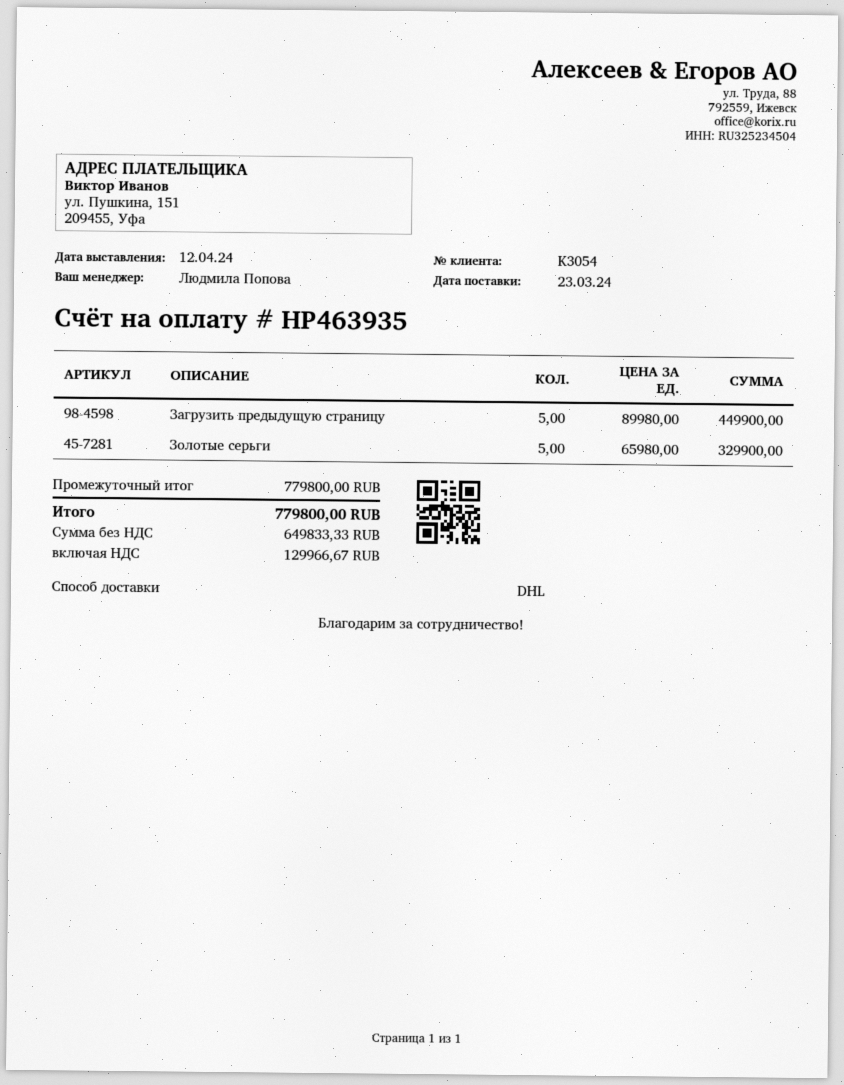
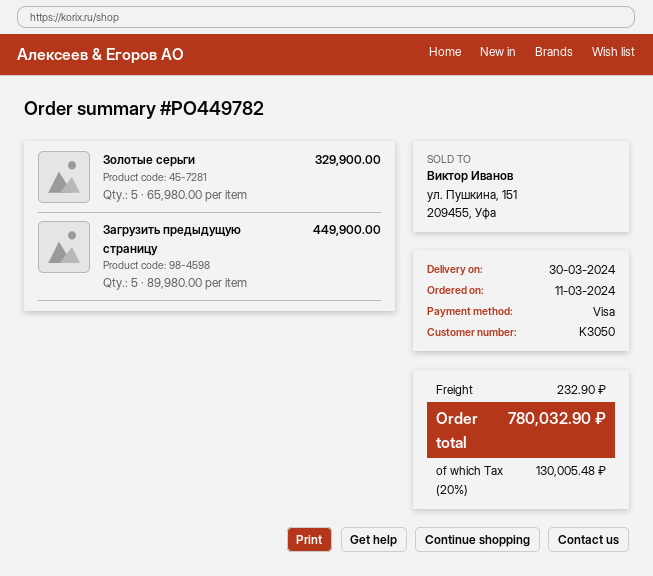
delivery date: 2024-03-23 -> 2024-03-30
customer number: K3054 -> K3050
shipping: none -> 232.90
tax: 129966.67 -> 130005.48
total: 779800.00 -> 780032.90

